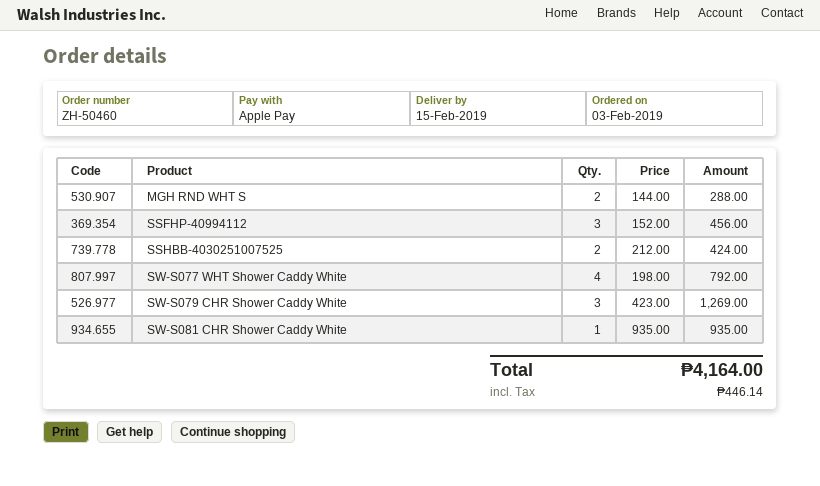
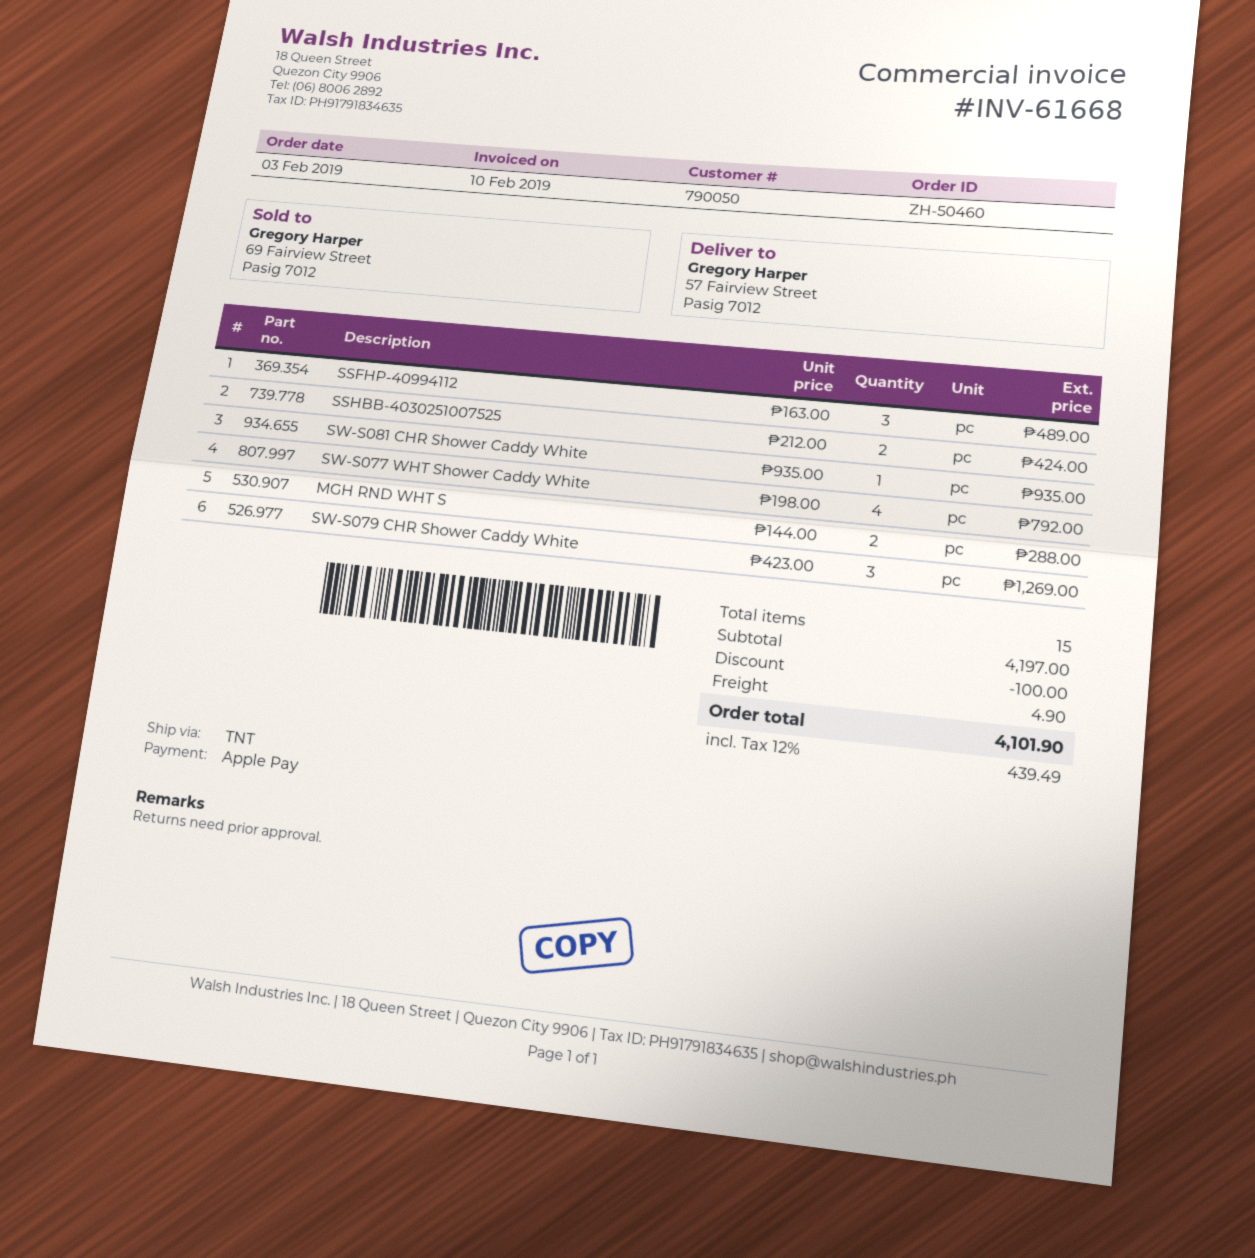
SSFHP-40994112: 3 x 152.00 = 456.00 -> 3 x 163.00 = 489.00
discount: none -> 100.00
shipping: none -> 4.90
tax: 446.14 -> 439.49
total: 4164.00 -> 4101.90

